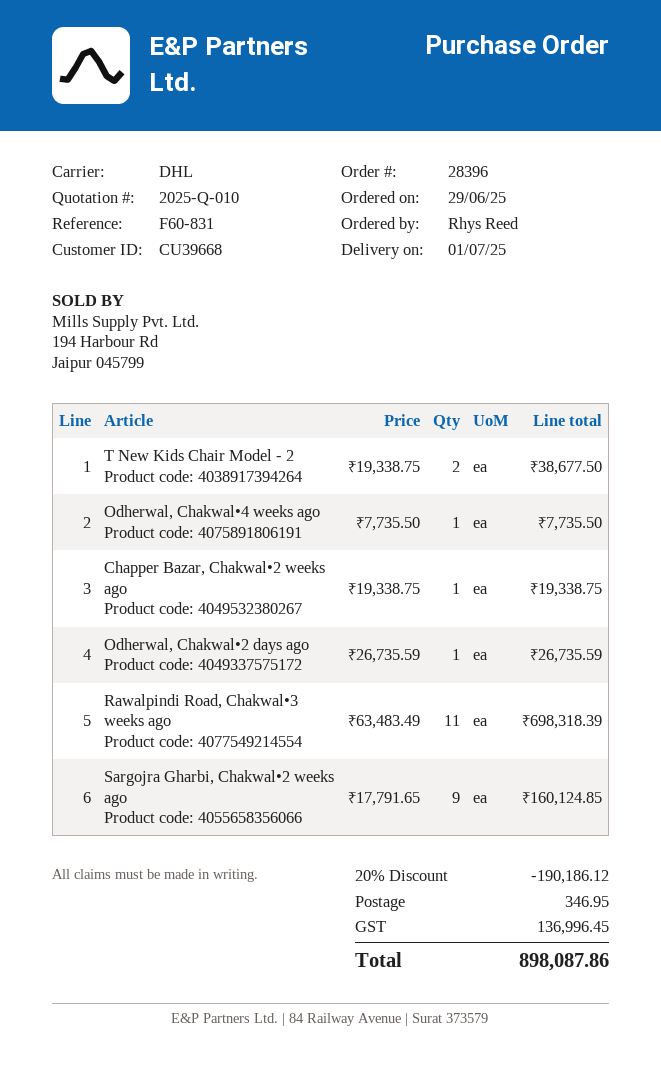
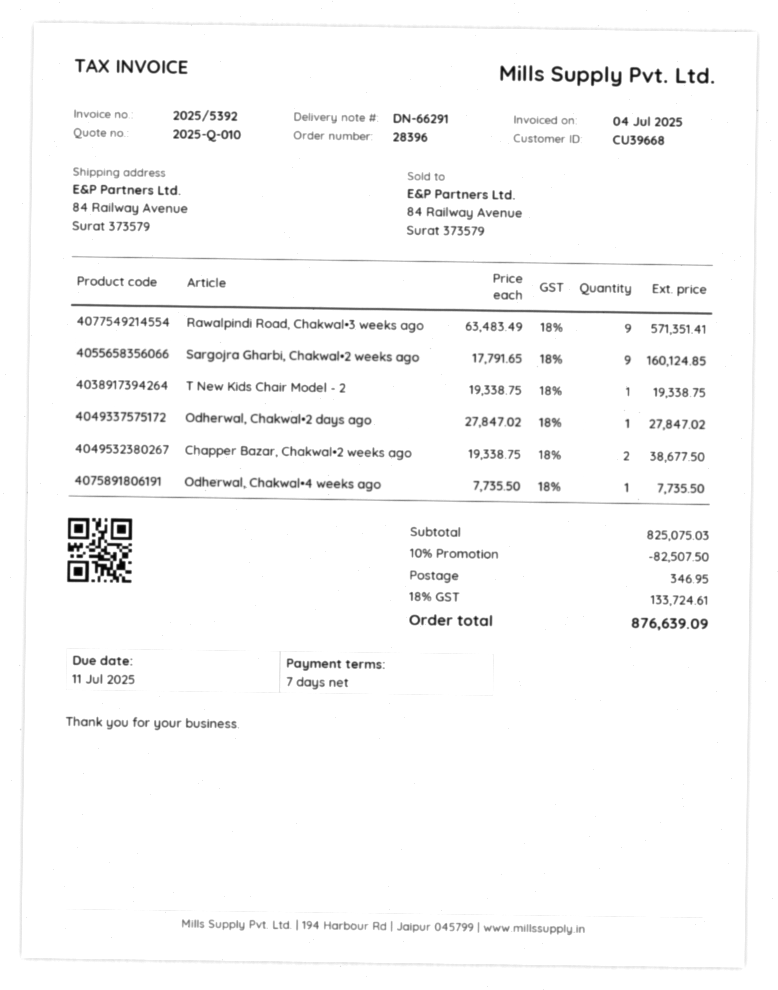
T New Kids Chair Model - 2: 2 x 19338.75 = 38677.50 -> 1 x 19338.75 = 19338.75
Chapper Bazar, Chakwal•2 weeks ago: 1 x 19338.75 = 19338.75 -> 2 x 19338.75 = 38677.50
Odherwal, Chakwal•2 days ago: 1 x 26735.59 = 26735.59 -> 1 x 27847.02 = 27847.02
Rawalpindi Road, Chakwal•3 weeks ago: 11 x 63483.49 = 698318.39 -> 9 x 63483.49 = 571351.41
discount: 20% = 190186.12 -> 10% = 82507.50
tax: 136996.45 -> 133724.61
total: 898087.86 -> 876639.09

